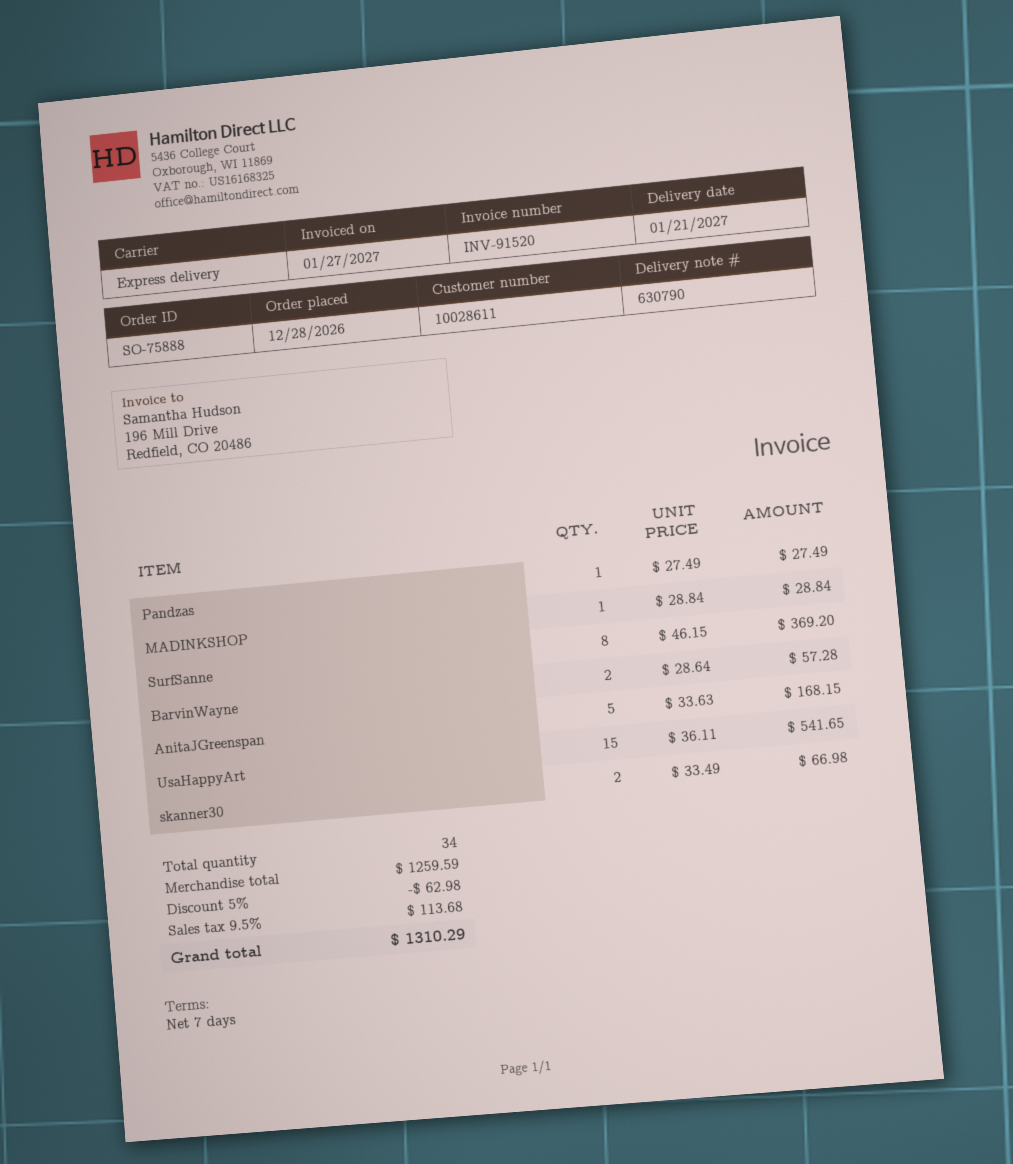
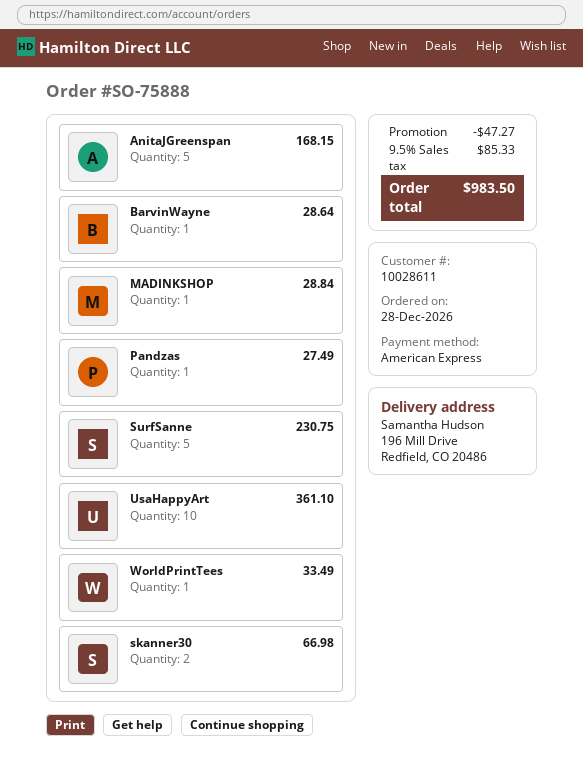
SurfSanne: 8 for 369.20 -> 5 for 230.75
BarvinWayne: 2 for 57.28 -> 1 for 28.64
UsaHappyArt: 15 for 541.65 -> 10 for 361.10
WorldPrintTees: none -> 1 for 33.49
discount: 62.98 -> 47.27
tax: 9.5% = 113.68 -> 9.5% = 85.33
total: 1310.29 -> 983.50

